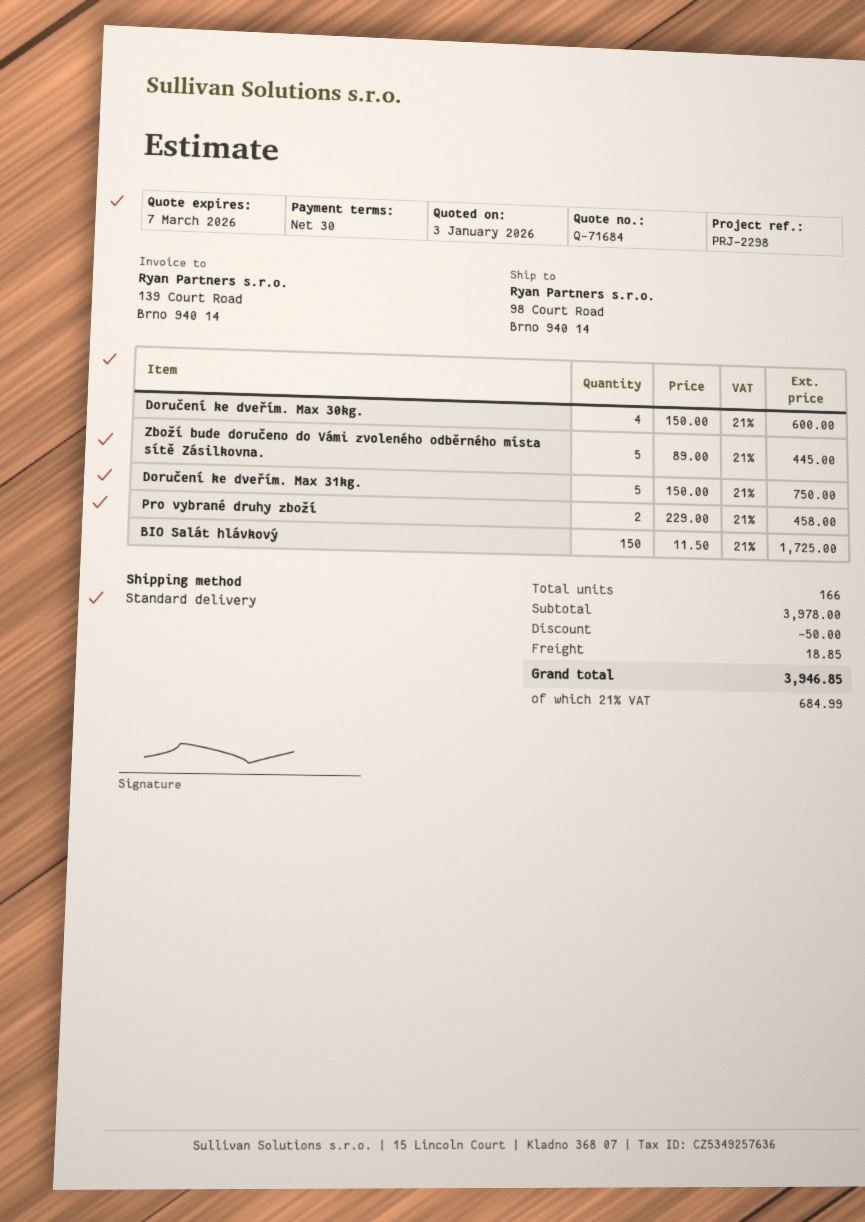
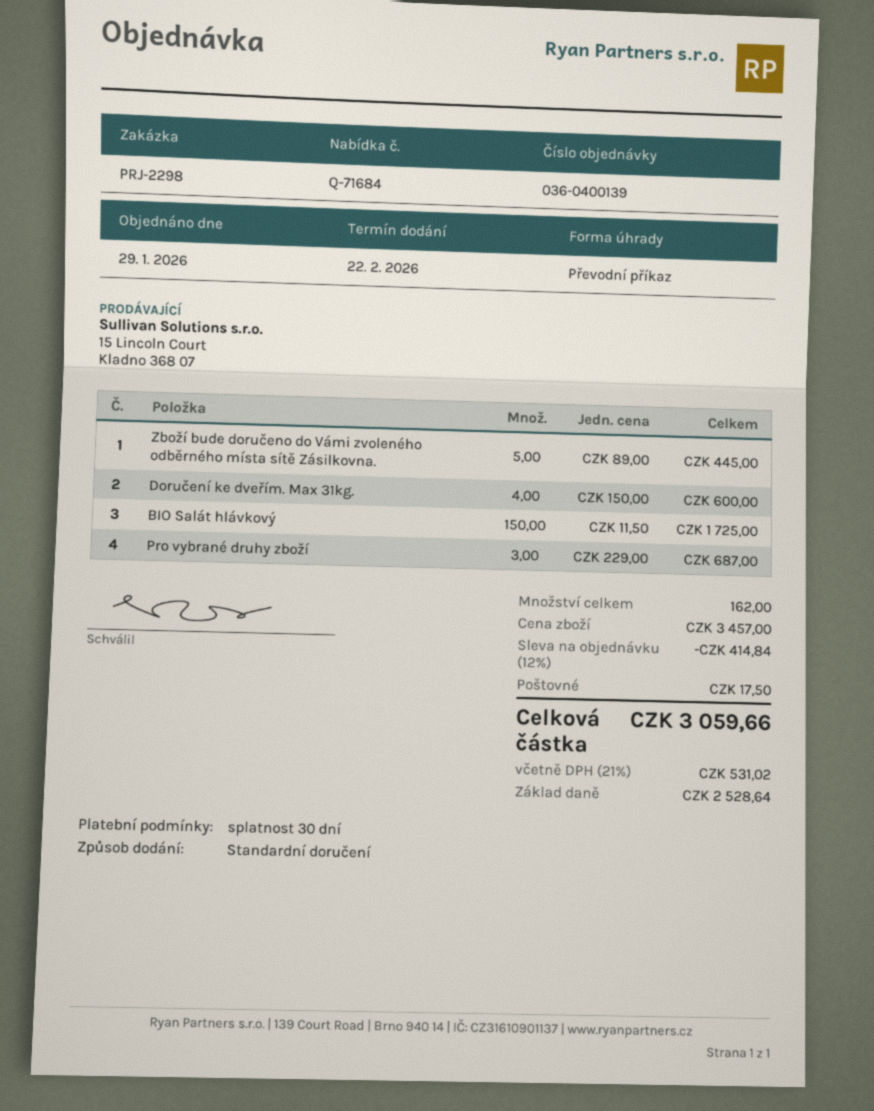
Doručení ke dveřím. Max 30kg.: 4 x 150.00 = 600.00 -> none
Doručení ke dveřím. Max 31kg.: 5 x 150.00 = 750.00 -> 4 x 150.00 = 600.00
Pro vybrané druhy zboží: 2 x 229.00 = 458.00 -> 3 x 229.00 = 687.00
total quantity: 166 -> 162
subtotal: 3978.00 -> 3457.00
discount: 50.00 -> 414.84
shipping: 18.85 -> 17.50
tax: 21% = 684.99 -> 21% = 531.02
total: 3946.85 -> 3059.66

